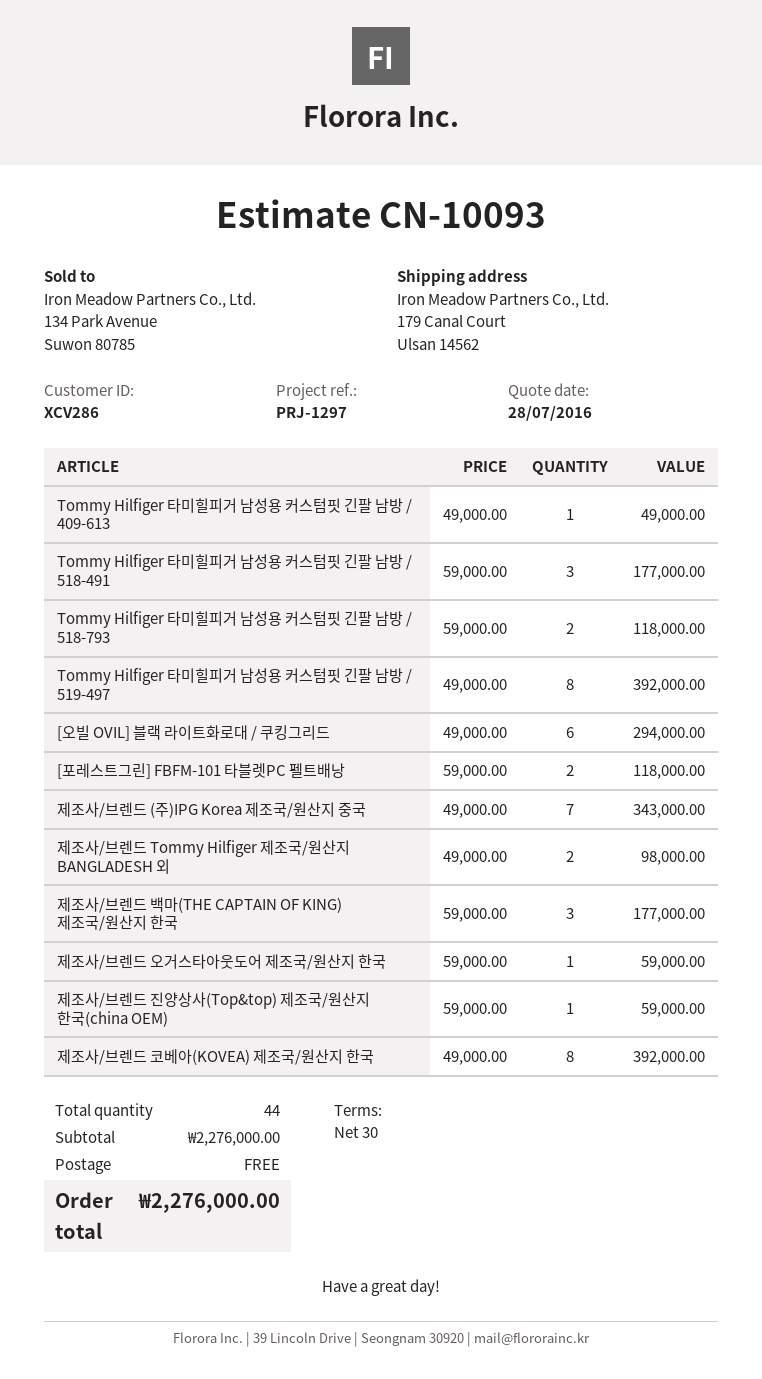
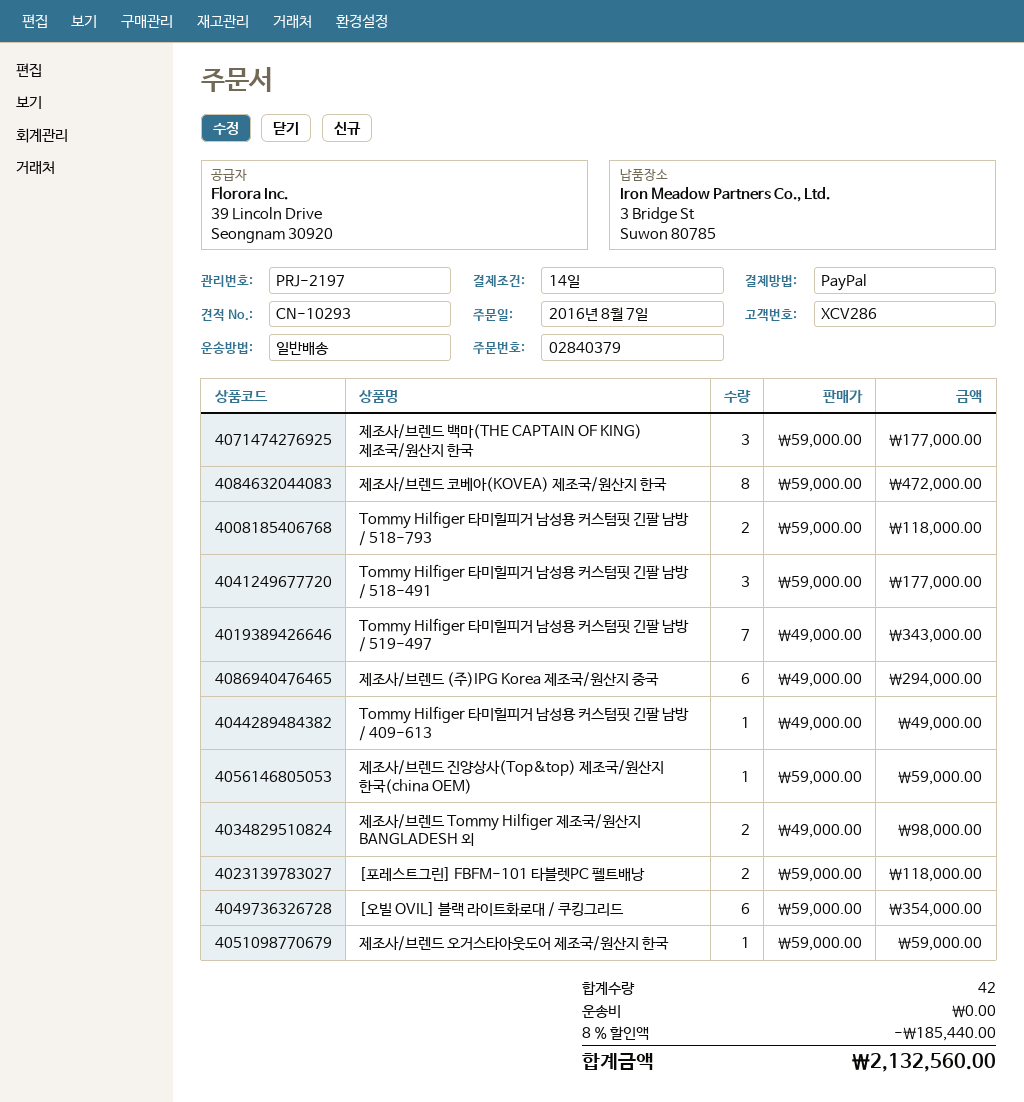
quote number: CN-10093 -> CN-10293
payment terms: 30 days -> 14 days
reference: PRJ-1297 -> PRJ-2197
ship to: 179 Canal Court, Ulsan 14562 -> 3 Bridge St, Suwon 80785
Tommy Hilfiger 타미힐피거 남성용 커스텀핏 긴팔 남방 / 519-497: 8 x 49000.00 = 392000.00 -> 7 x 49000.00 = 343000.00
[오빌 OVIL] 블랙 라이트화로대 / 쿠킹그리드: 6 x 49000.00 = 294000.00 -> 6 x 59000.00 = 354000.00
제조사/브렌드 (주)IPG Korea 제조국/원산지 중국: 7 x 49000.00 = 343000.00 -> 6 x 49000.00 = 294000.00
제조사/브렌드 코베아(KOVEA) 제조국/원산지 한국: 8 x 49000.00 = 392000.00 -> 8 x 59000.00 = 472000.00
total quantity: 44 -> 42
discount: none -> 8% = 185440.00
total: 2276000.00 -> 2132560.00

